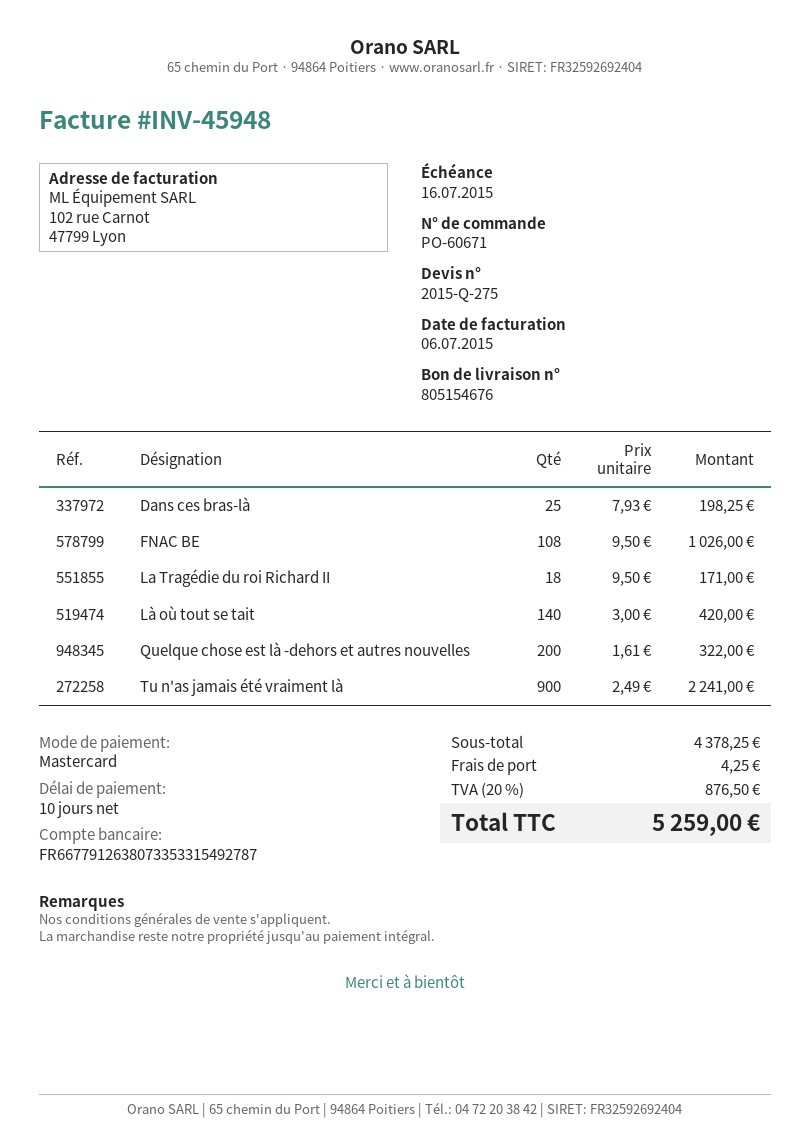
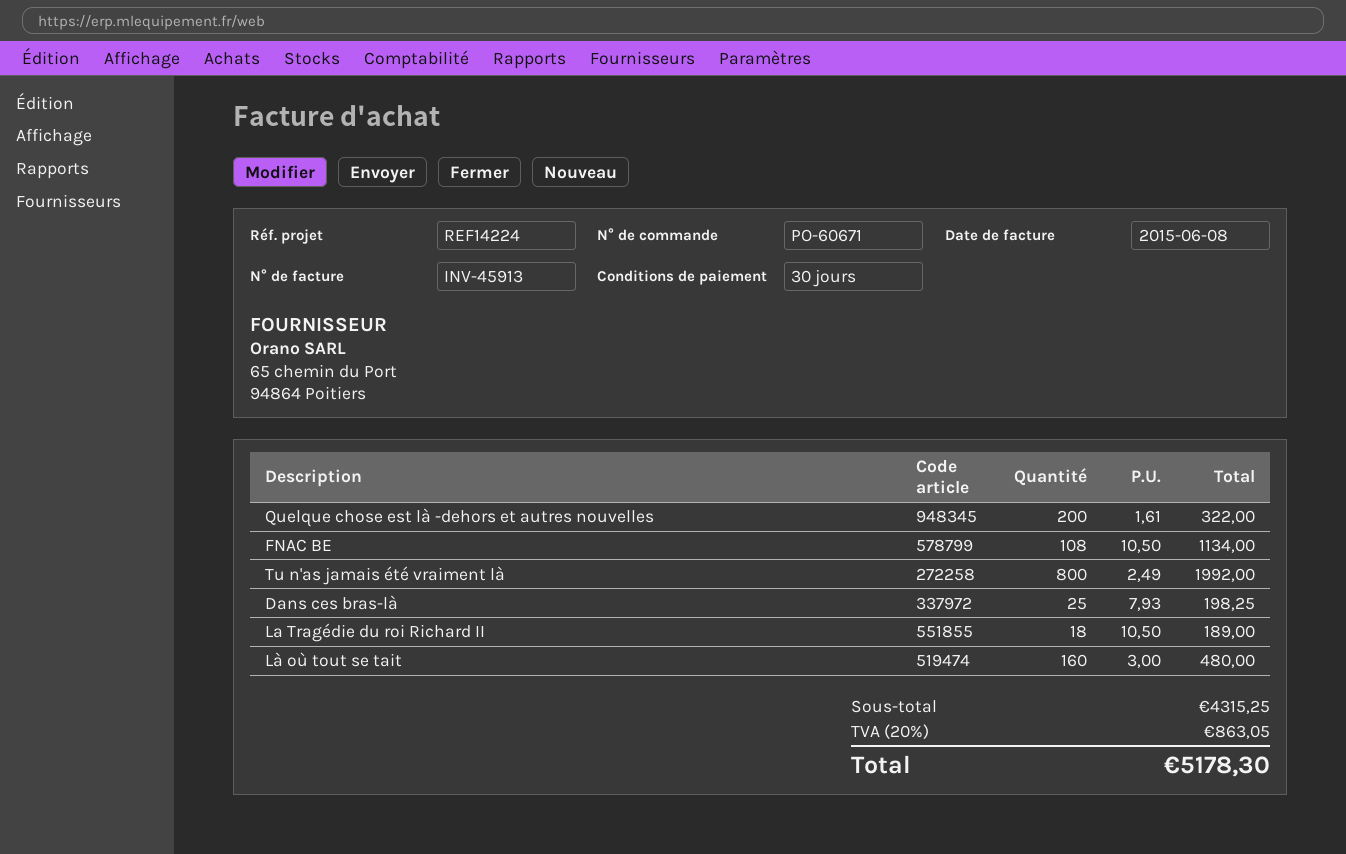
invoice number: INV-45948 -> INV-45913
invoice date: 2015-07-06 -> 2015-06-08
payment terms: 10 days -> 30 days
FNAC BE: 108 x 9.50 = 1026.00 -> 108 x 10.50 = 1134.00
La Tragédie du roi Richard II: 18 x 9.50 = 171.00 -> 18 x 10.50 = 189.00
Là où tout se tait: 140 x 3.00 = 420.00 -> 160 x 3.00 = 480.00
Tu n'as jamais été vraiment là: 900 x 2.49 = 2241.00 -> 800 x 2.49 = 1992.00
subtotal: 4378.25 -> 4315.25
shipping: 4.25 -> none
tax: 20% = 876.50 -> 20% = 863.05
total: 5259.00 -> 5178.30

